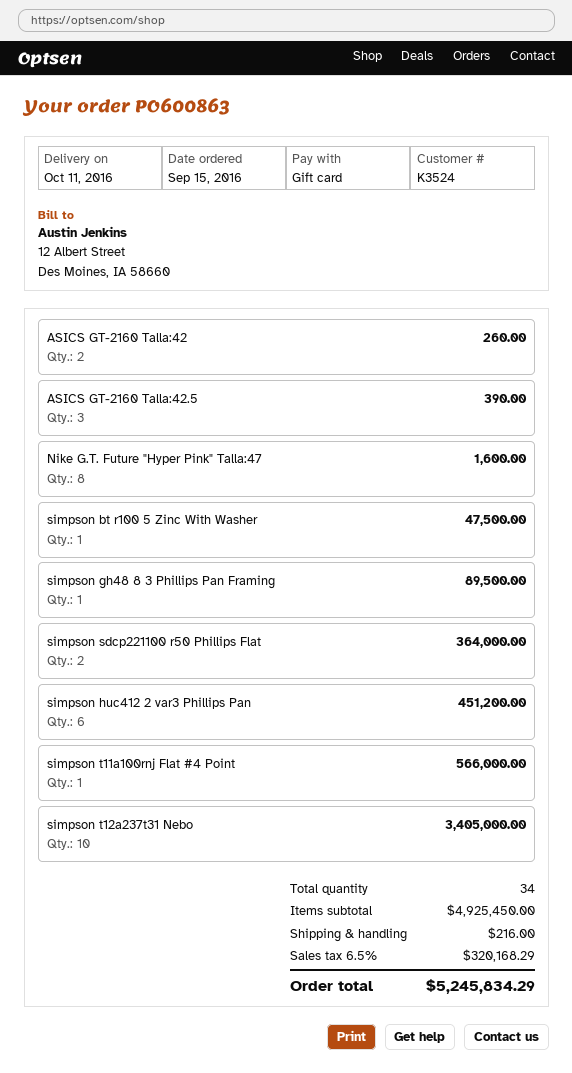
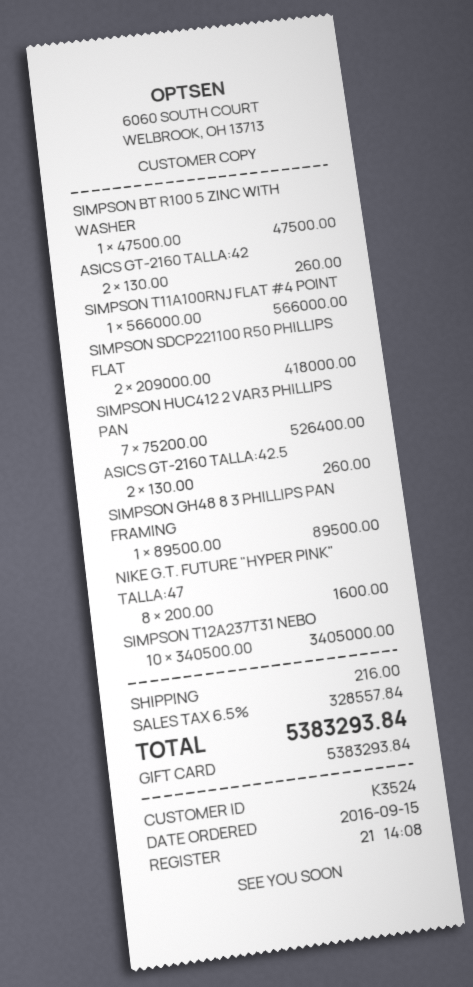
ASICS GT-2160 Talla:42.5: 3 for 390.00 -> 2 for 260.00
simpson sdcp221100 r50 Phillips Flat: 2 for 364000.00 -> 2 for 418000.00
simpson huc412 2 var3 Phillips Pan: 6 for 451200.00 -> 7 for 526400.00
tax: 6.5% = 320168.29 -> 6.5% = 328557.84
total: 5245834.29 -> 5383293.84

